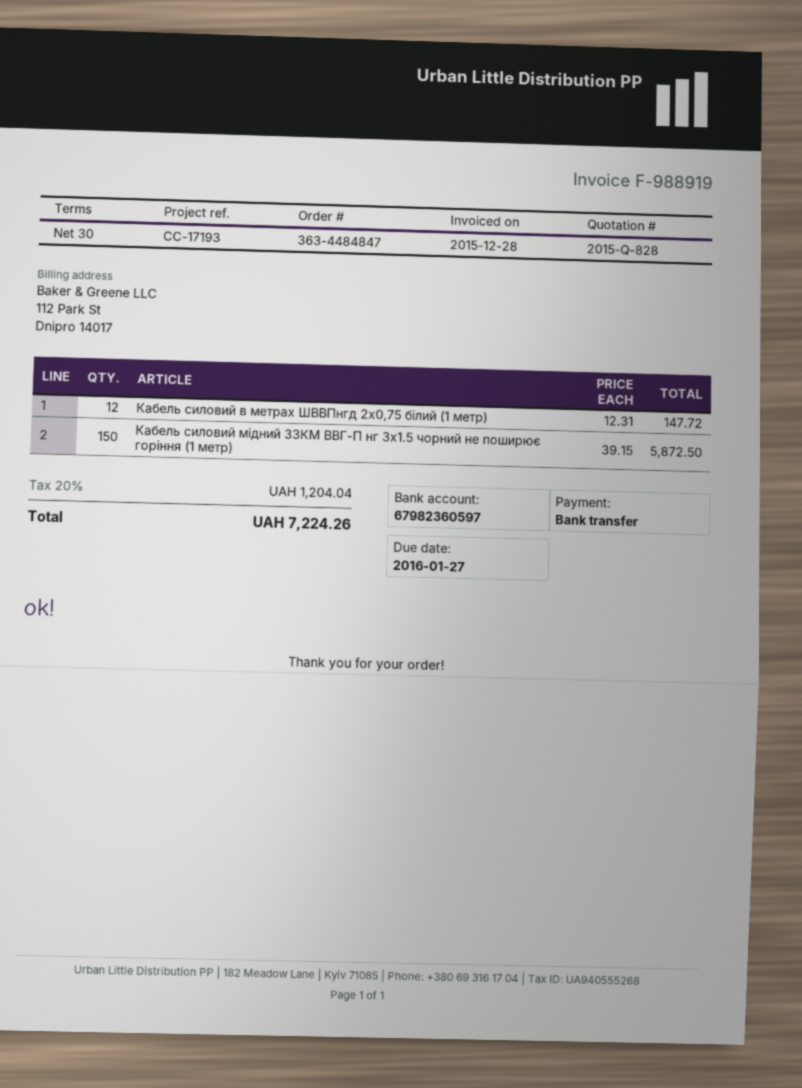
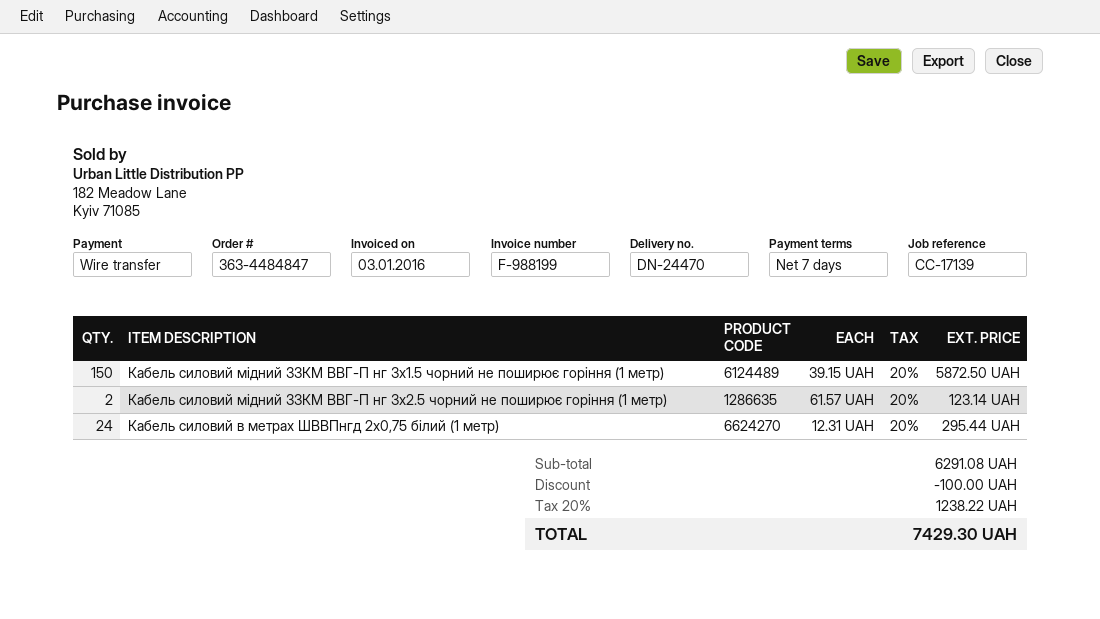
invoice number: F-988919 -> F-988199
invoice date: 2015-12-28 -> 2016-01-03
payment terms: 30 days -> 7 days
reference: CC-17193 -> CC-17139
Кабель силовий в метрах ШВВПнгд 2х0,75 білий (1 метр): 12 x 12.31 = 147.72 -> 24 x 12.31 = 295.44
Кабель силовий мідний ЗЗКМ ВВГ-П нг 3x2.5 чорний не поширює горіння (1 метр): none -> 2 x 61.57 = 123.14
discount: none -> 100.00
tax: 20% = 1204.04 -> 20% = 1238.22
total: 7224.26 -> 7429.30

